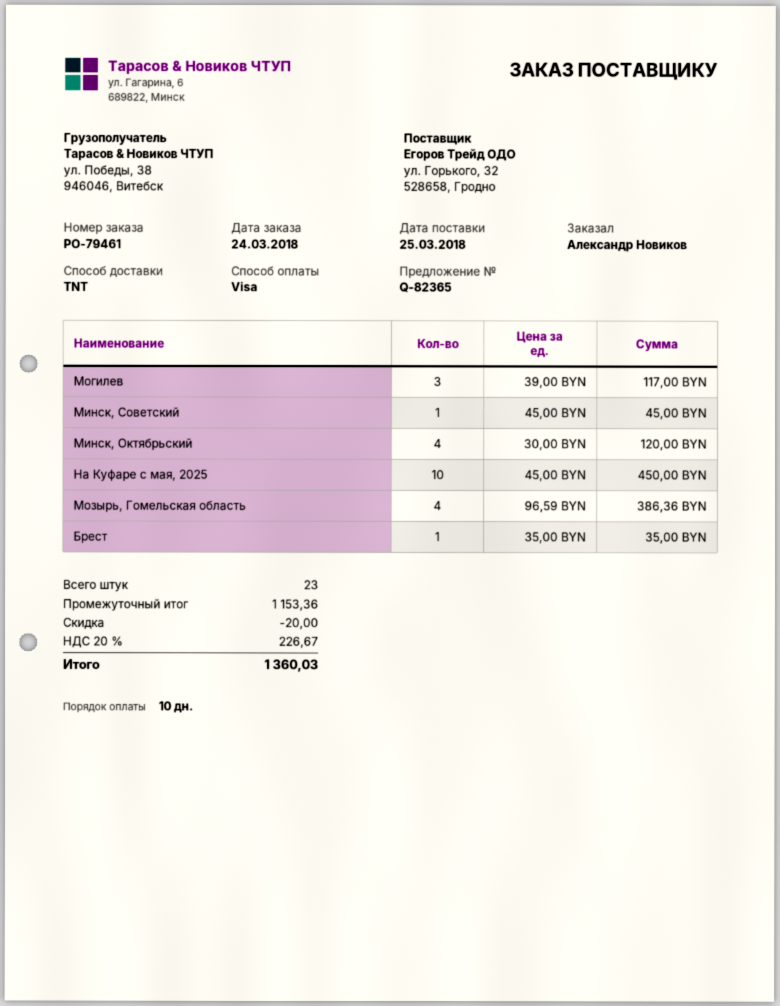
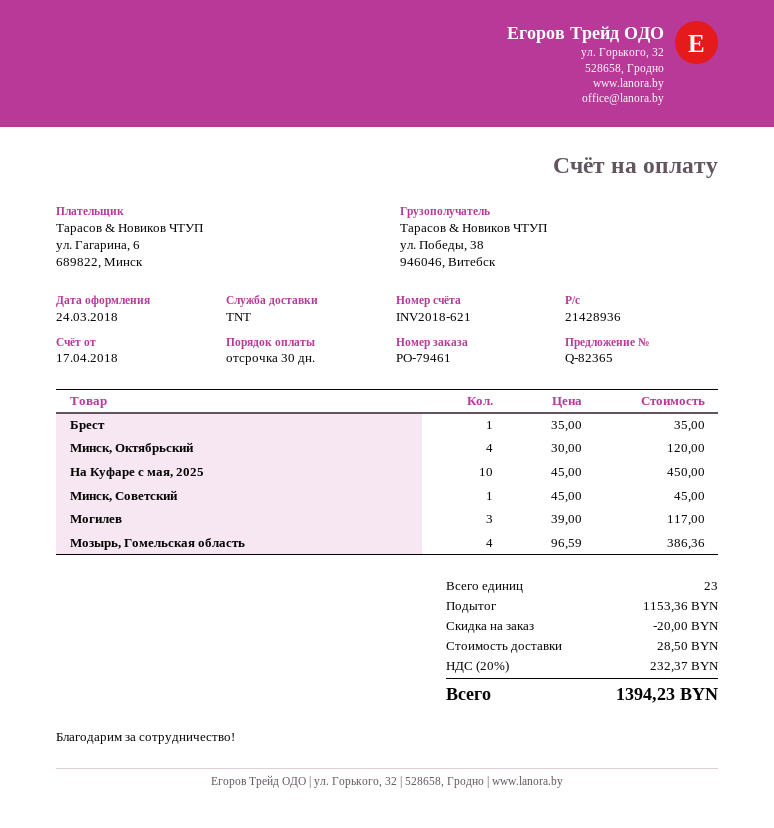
payment terms: 10 days -> 30 days
shipping: none -> 28.50
tax: 20% = 226.67 -> 20% = 232.37
total: 1360.03 -> 1394.23

